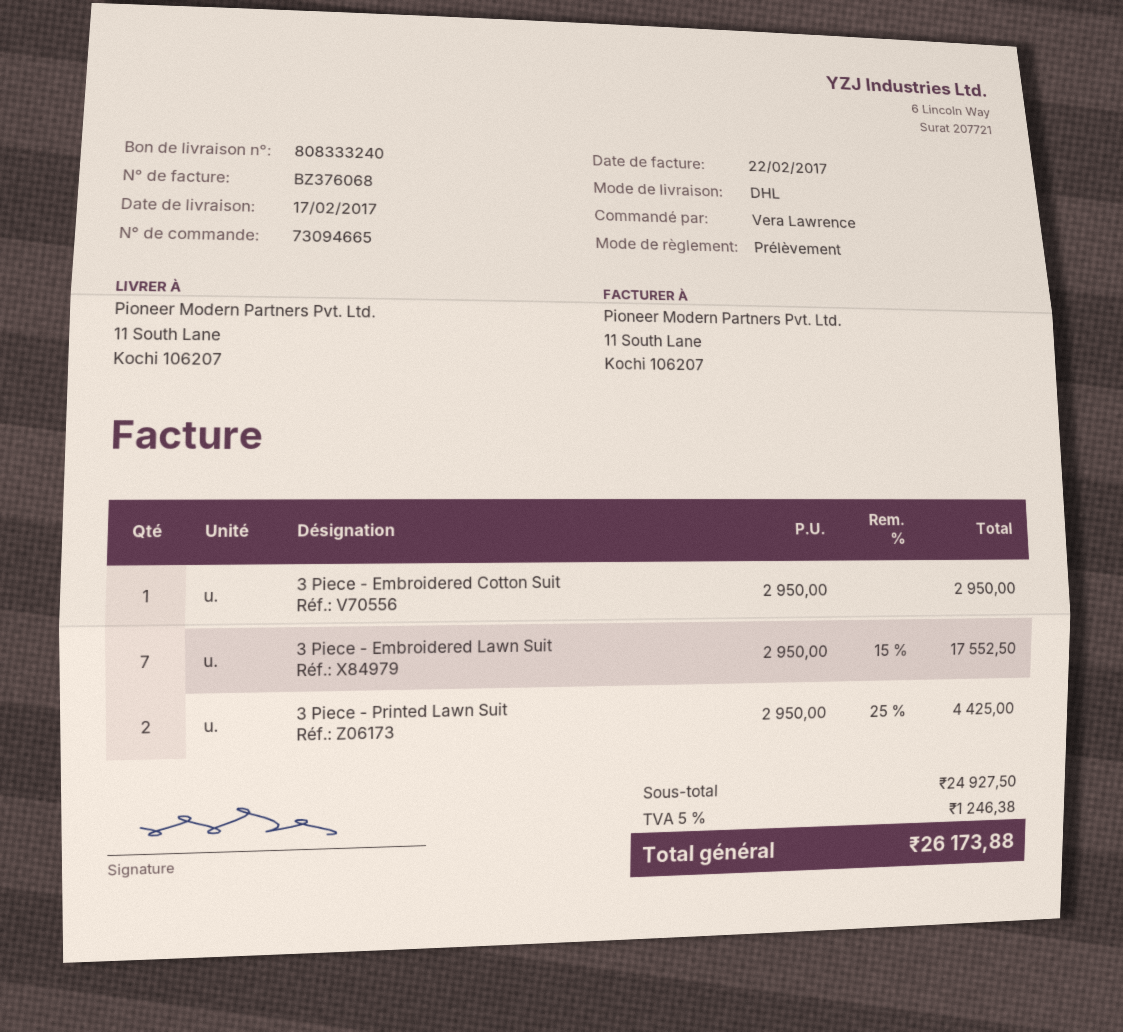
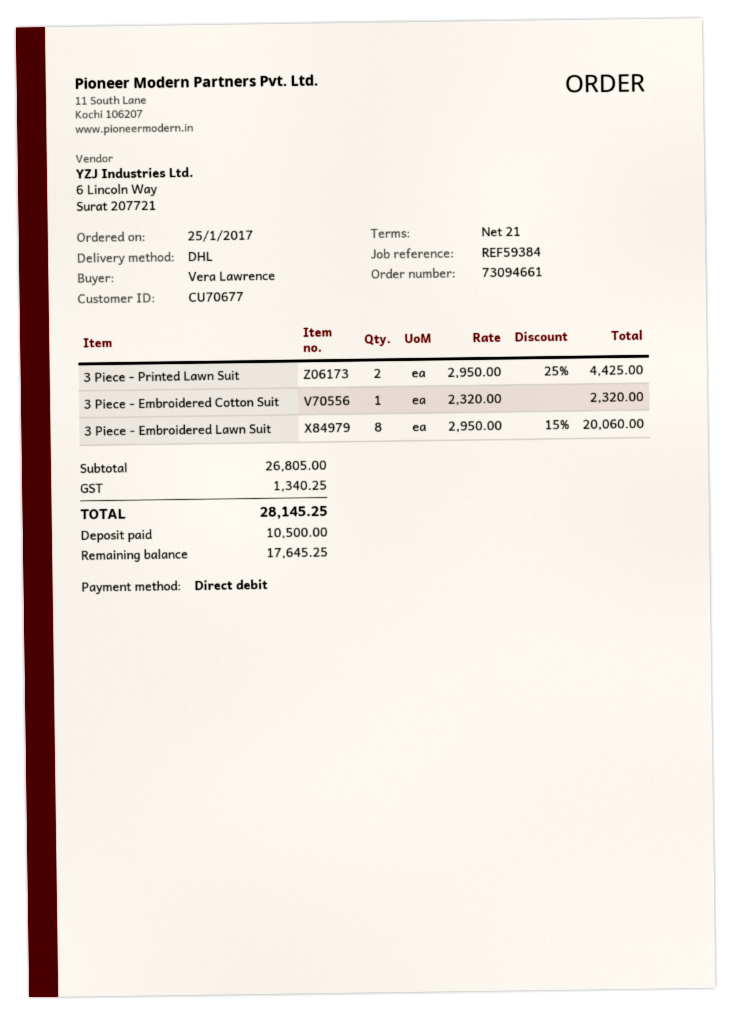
order number: 73094665 -> 73094661
3 Piece - Embroidered Cotton Suit: 1 x 2950.00 = 2950.00 -> 1 x 2320.00 = 2320.00
3 Piece - Embroidered Lawn Suit: 7 x 2950.00 - 15% = 17552.50 -> 8 x 2950.00 - 15% = 20060.00
subtotal: 24927.50 -> 26805.00
tax: 1246.38 -> 1340.25
total: 26173.88 -> 28145.25

